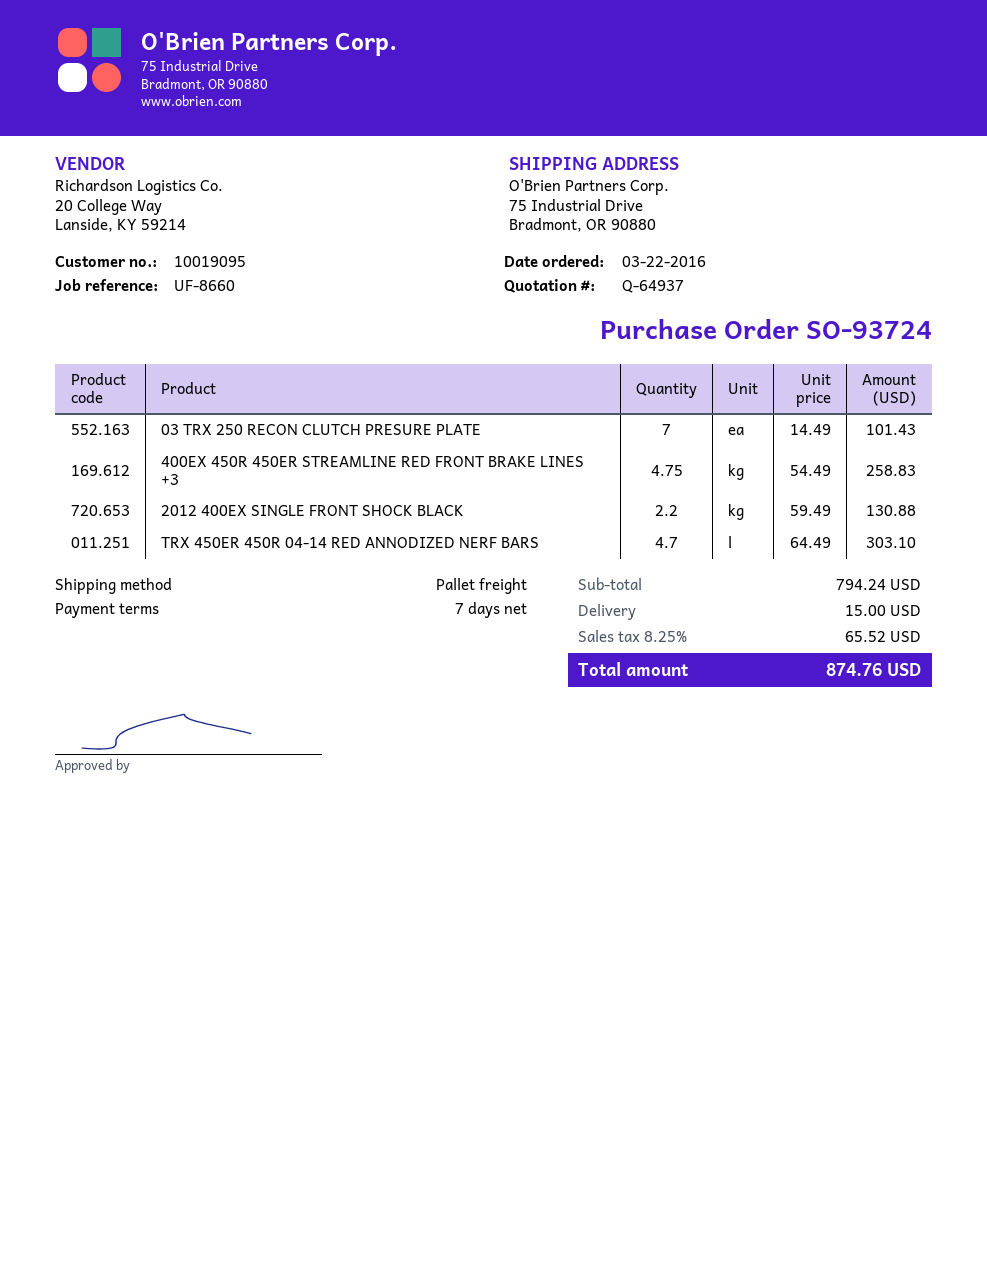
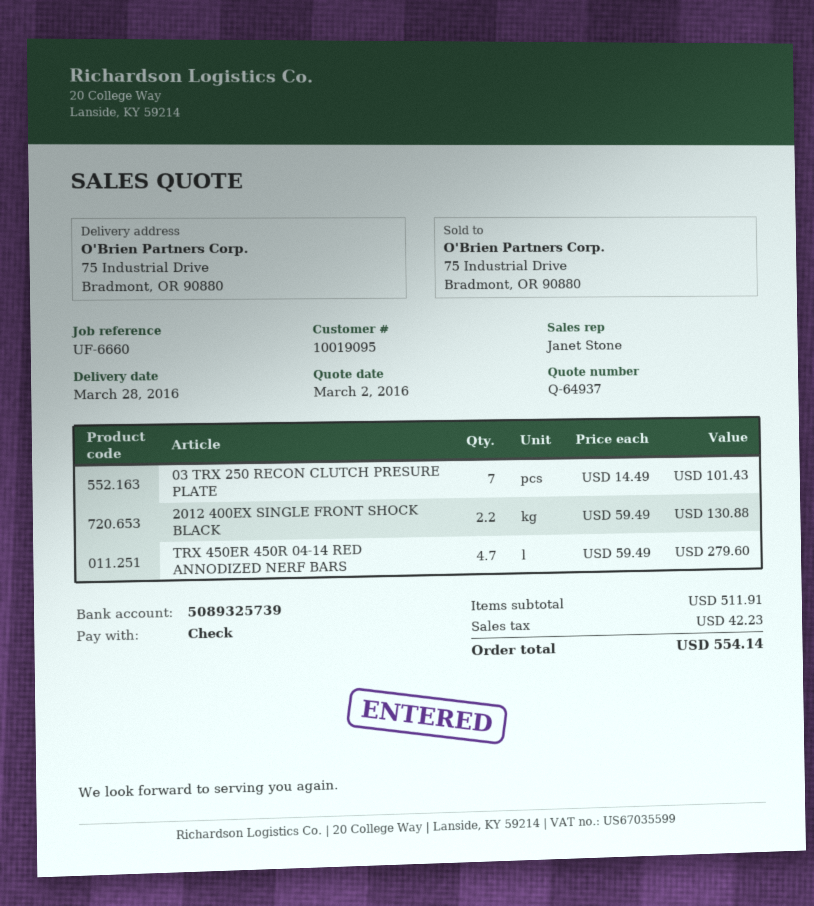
reference: UF-8660 -> UF-6660
400EX 450R 450ER STREAMLINE RED FRONT BRAKE LINES +3: 4.75 x 54.49 = 258.83 -> none
TRX 450ER 450R 04-14 RED ANNODIZED NERF BARS: 4.7 x 64.49 = 303.10 -> 4.7 x 59.49 = 279.60
subtotal: 794.24 -> 511.91
shipping: 15.00 -> none
tax: 65.52 -> 42.23
total: 874.76 -> 554.14

